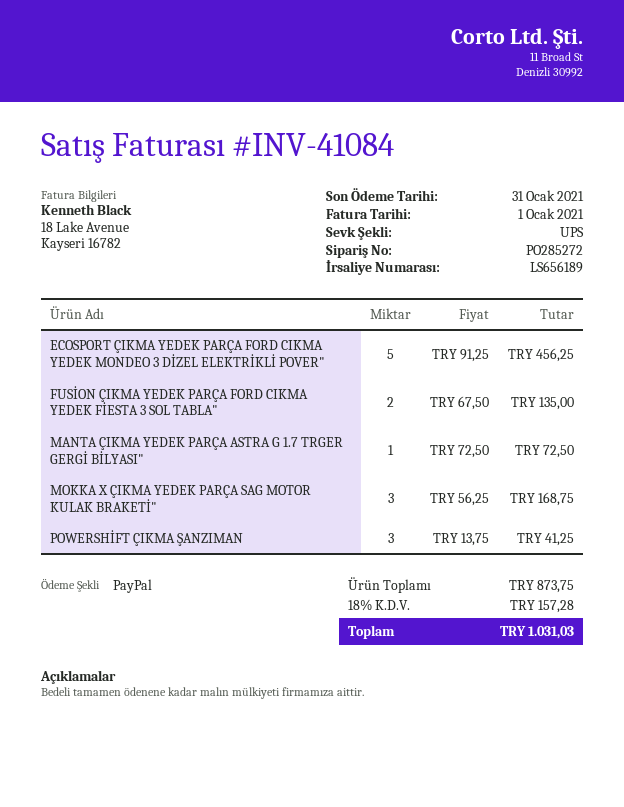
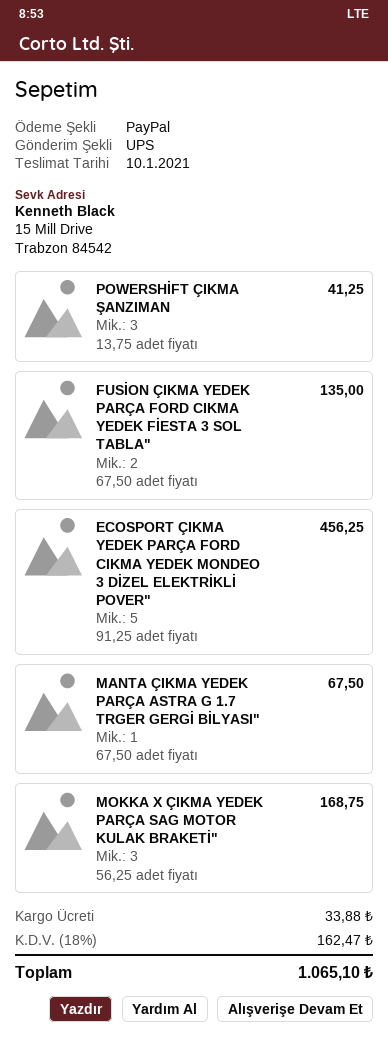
MANTA ÇIKMA YEDEK PARÇA ASTRA G 1.7 TRGER GERGİ BİLYASI": 1 x 72.50 = 72.50 -> 1 x 67.50 = 67.50
shipping: none -> 33.88
tax: 18% = 157.28 -> 18% = 162.47
total: 1031.03 -> 1065.10

